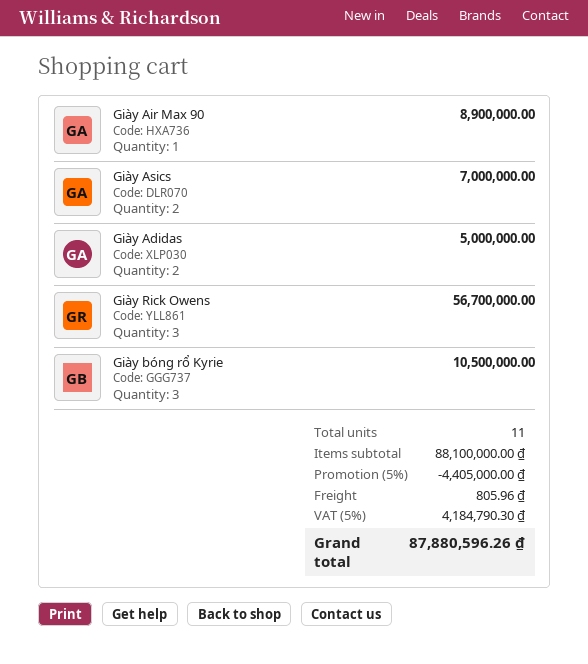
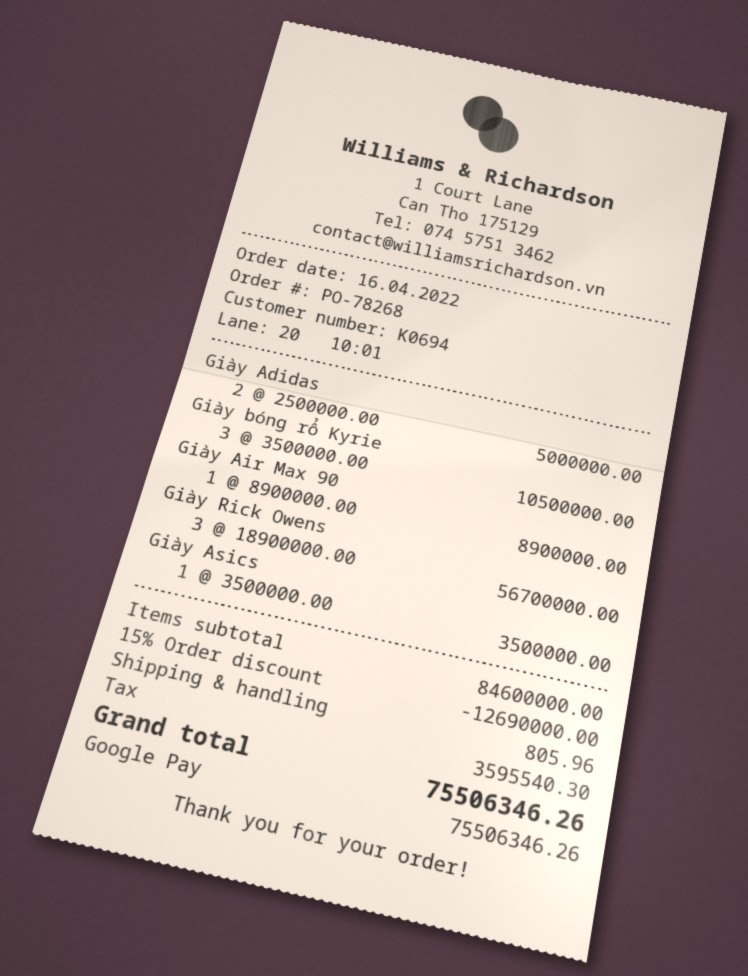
Giày Asics: 2 for 7000000.00 -> 1 for 3500000.00
subtotal: 88100000.00 -> 84600000.00
discount: 5% = 4405000.00 -> 15% = 12690000.00
tax: 4184790.30 -> 3595540.30
total: 87880596.26 -> 75506346.26

